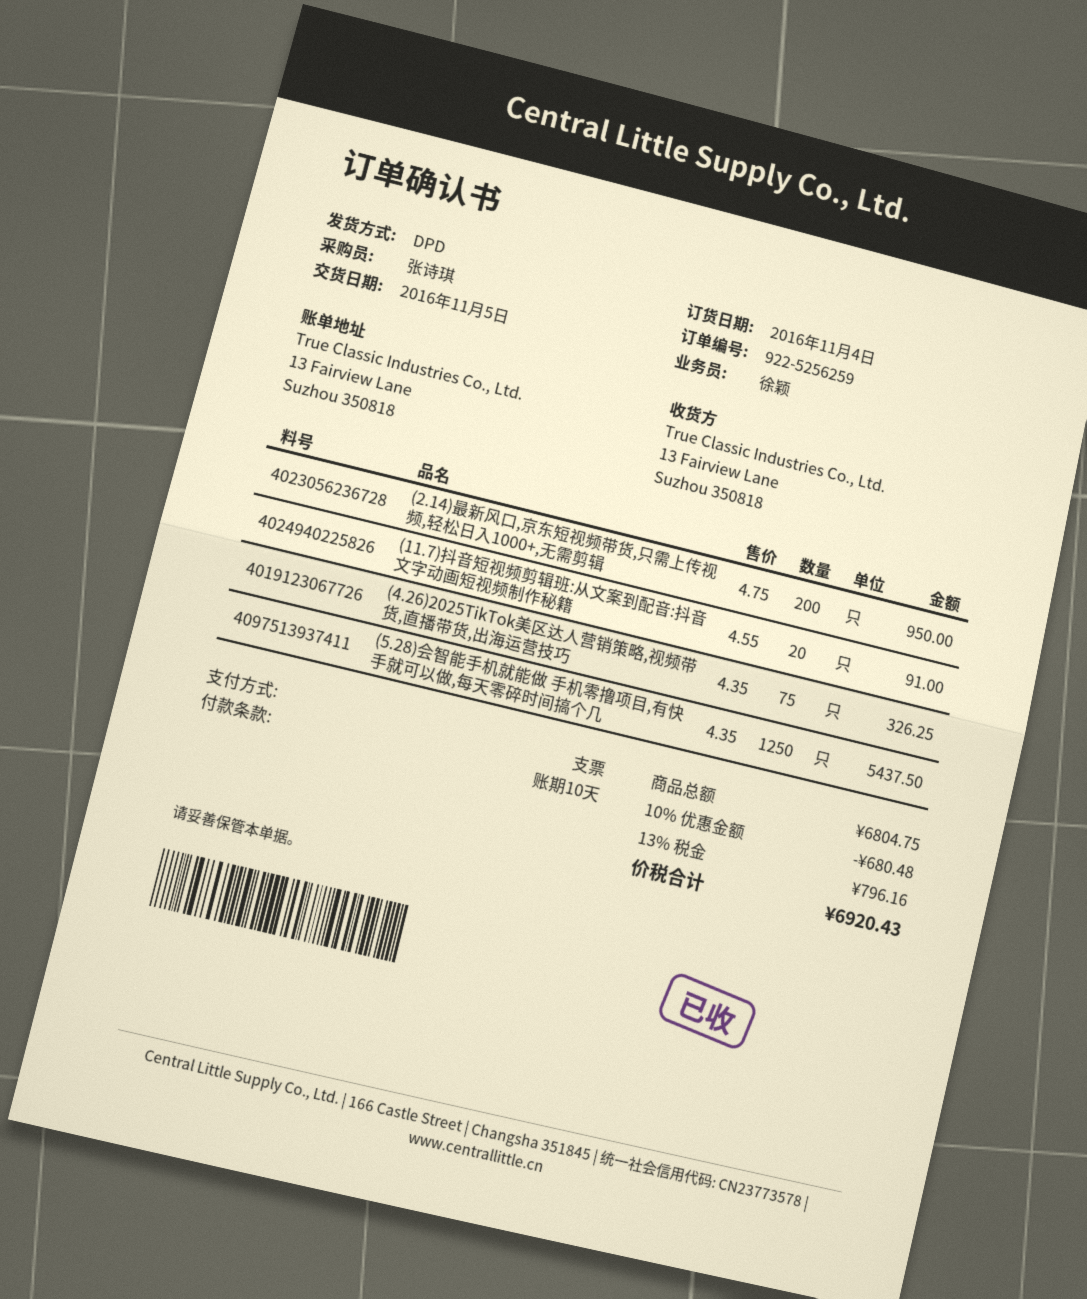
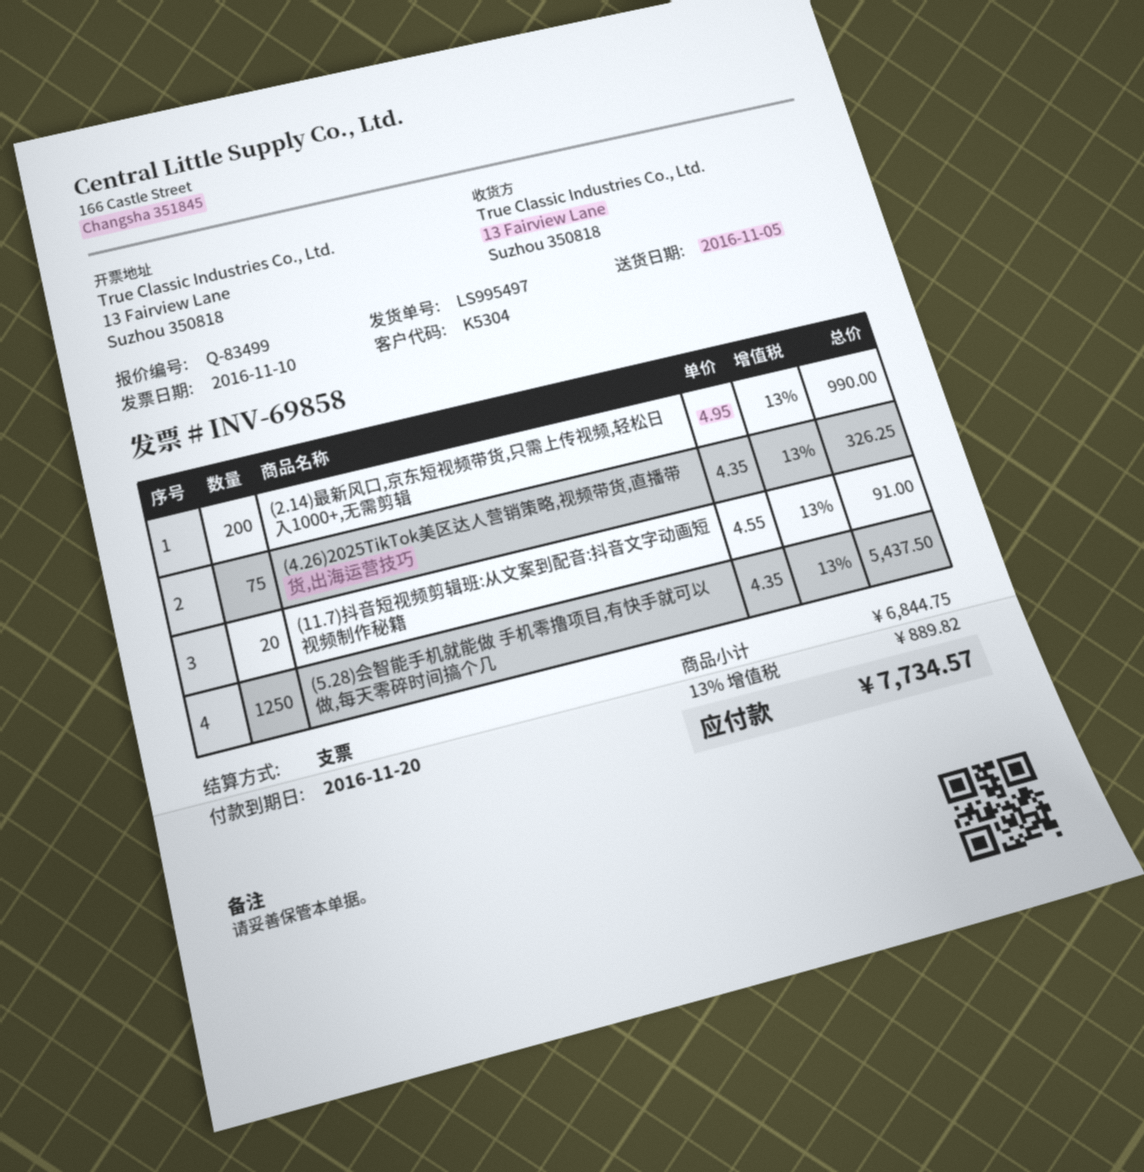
(2.14)最新风口,京东短视频带货,只需上传视频,轻松日入1000+,无需剪辑: 200 x 4.75 = 950.00 -> 200 x 4.95 = 990.00
subtotal: 6804.75 -> 6844.75
discount: 10% = 680.48 -> none
tax: 13% = 796.16 -> 13% = 889.82
total: 6920.43 -> 7734.57

